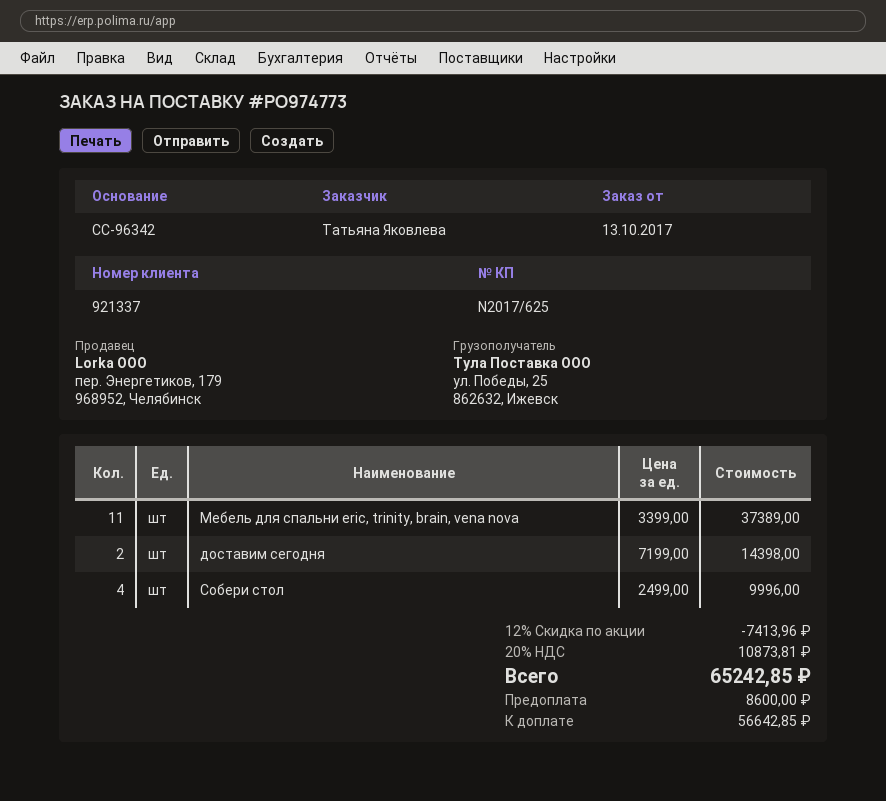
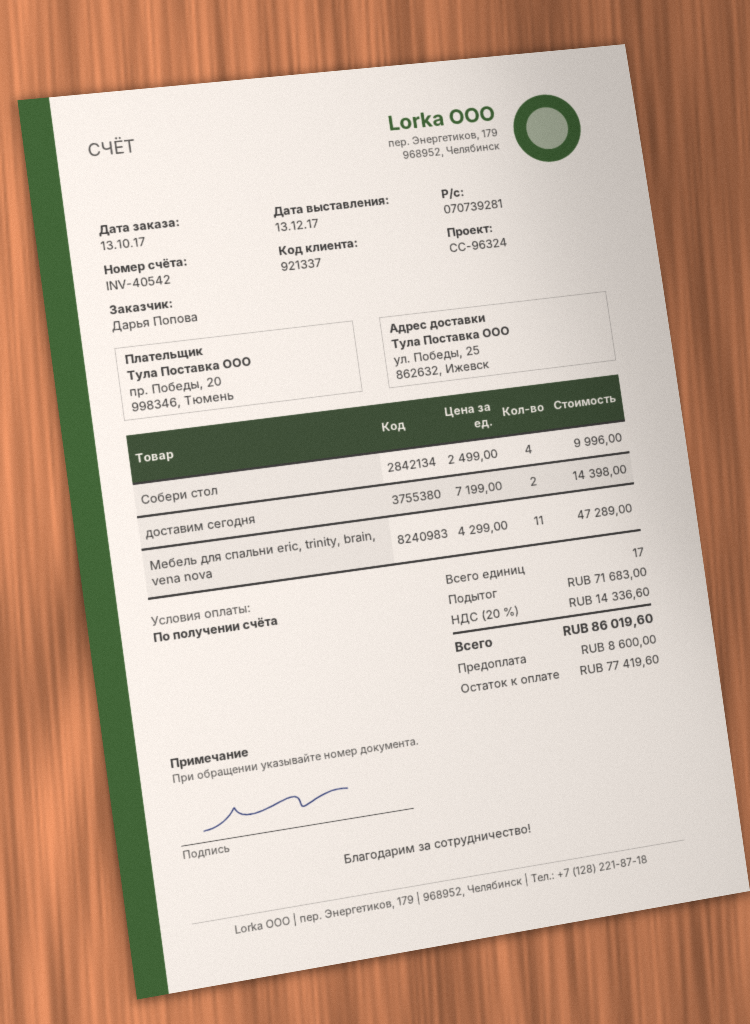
reference: CC-96342 -> CC-96324
ordered by: Татьяна Яковлева -> Дарья Попова
Мебель для спальни eric, trinity, brain, vena nova: 11 x 3399.00 = 37389.00 -> 11 x 4299.00 = 47289.00
discount: 12% = 7413.96 -> none
tax: 20% = 10873.81 -> 20% = 14336.60
total: 65242.85 -> 86019.60
balance: 56642.85 -> 77419.60

